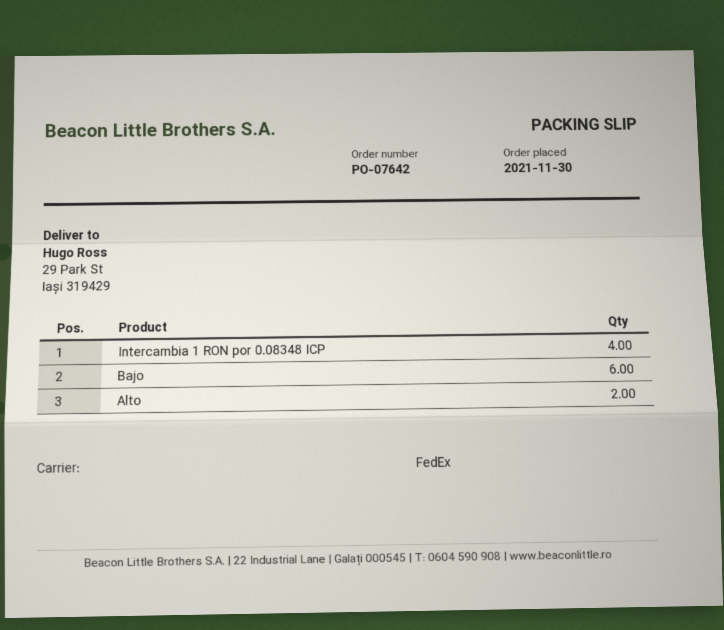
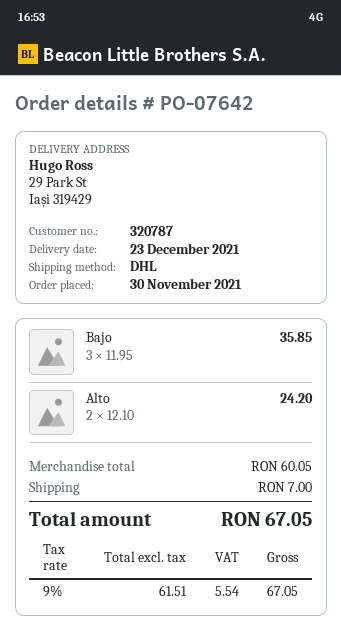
shipping method: FedEx -> DHL
Intercambia 1 RON por 0.08348 ICP: 4 -> none
Bajo: 6 -> 3

